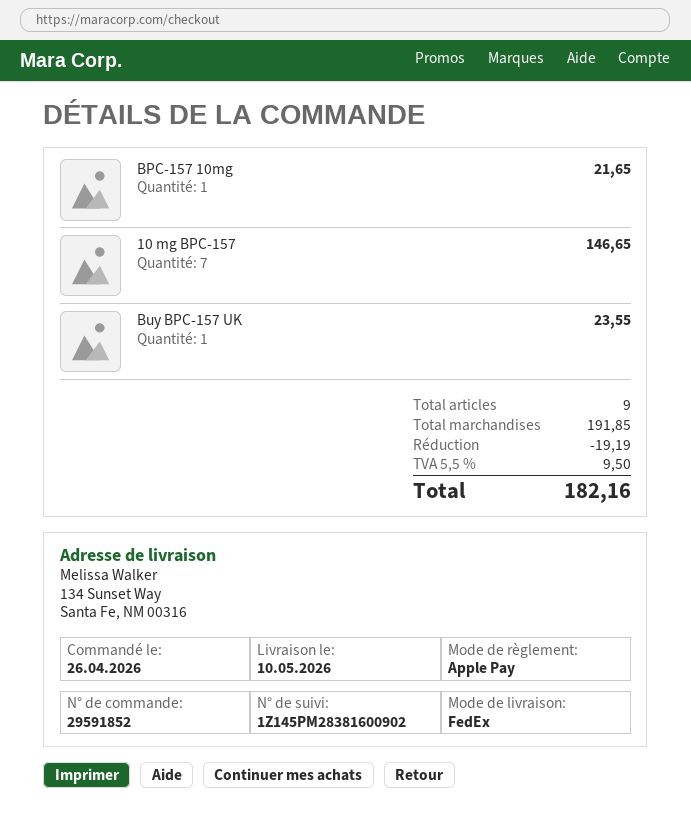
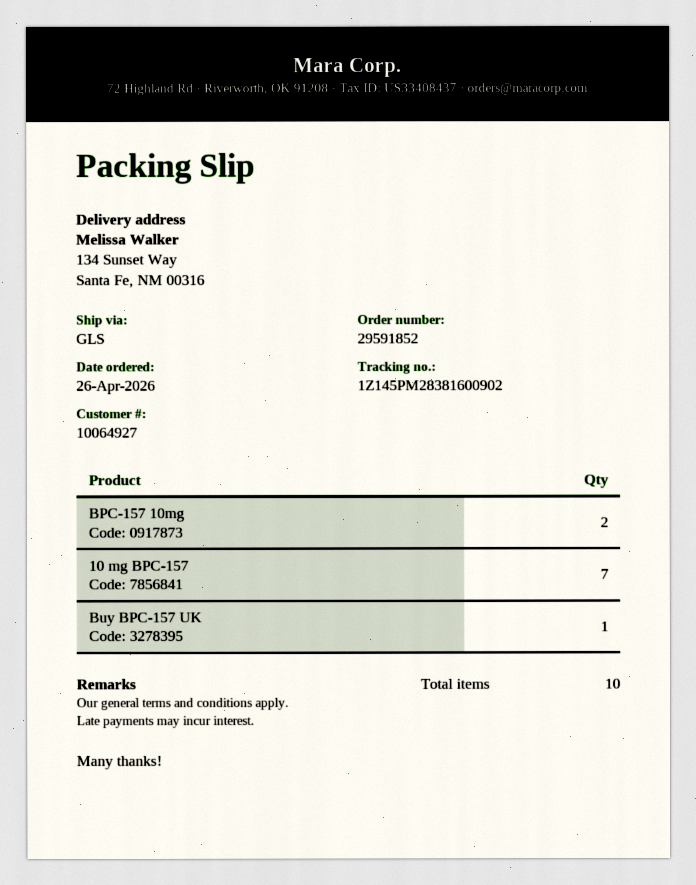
shipping method: FedEx -> GLS
BPC-157 10mg: 1 -> 2
total quantity: 9 -> 10

